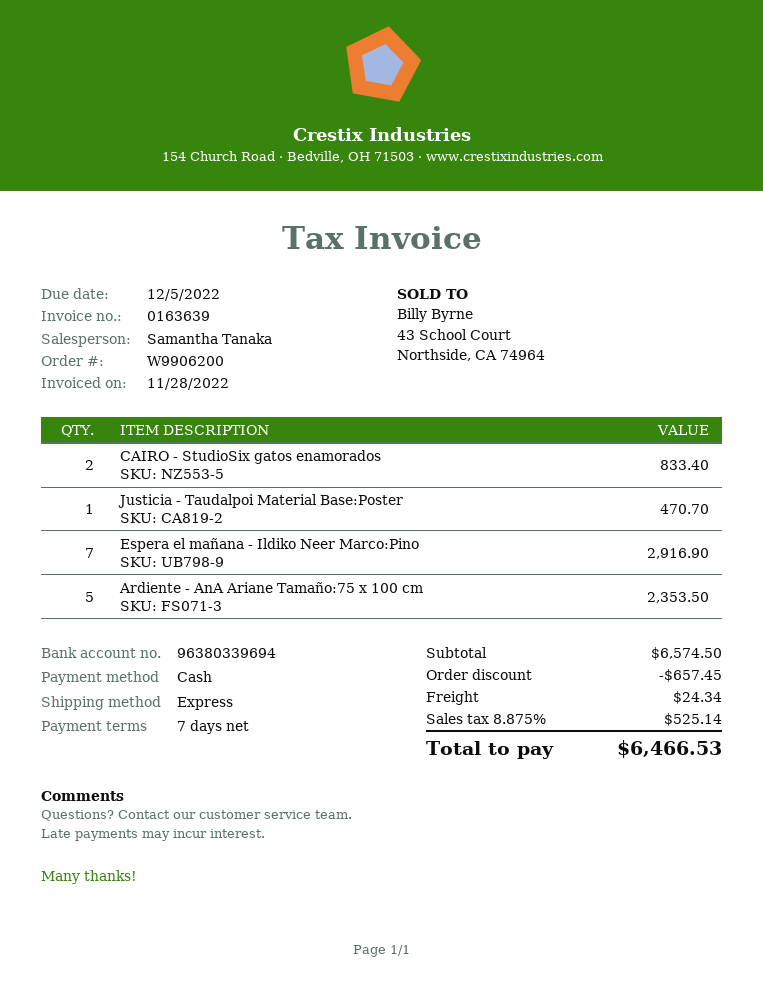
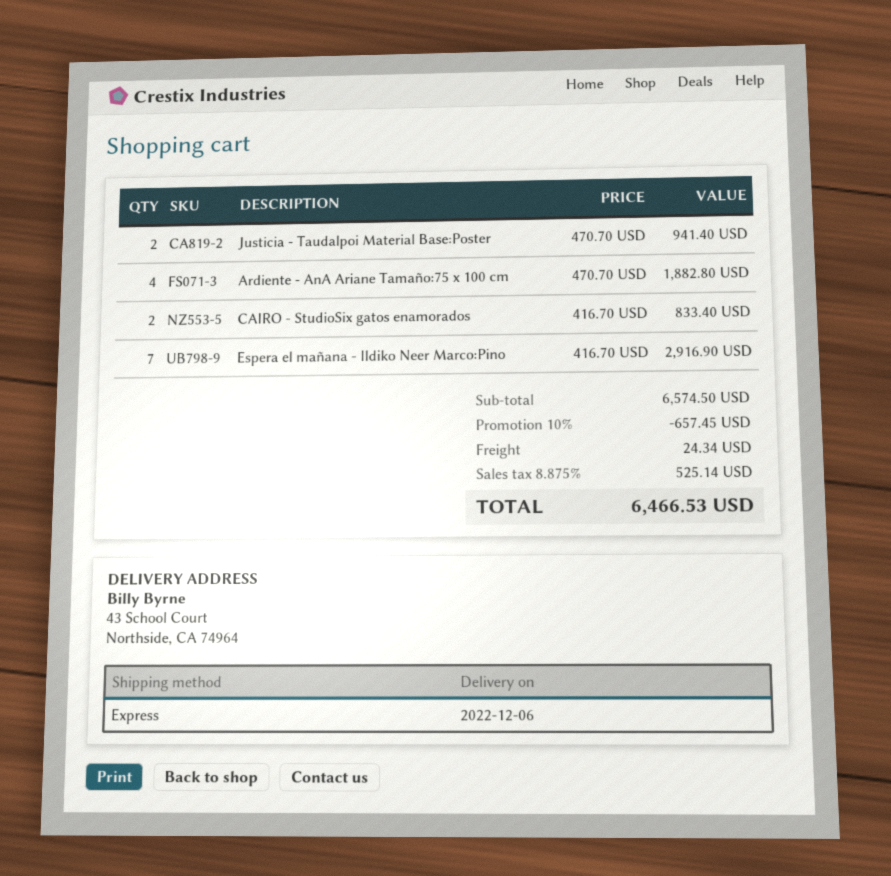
Justicia - Taudalpoi Material Base:Poster: 1 for 470.70 -> 2 for 941.40
Ardiente - AnA Ariane Tamaño:75 x 100 cm: 5 for 2353.50 -> 4 for 1882.80

